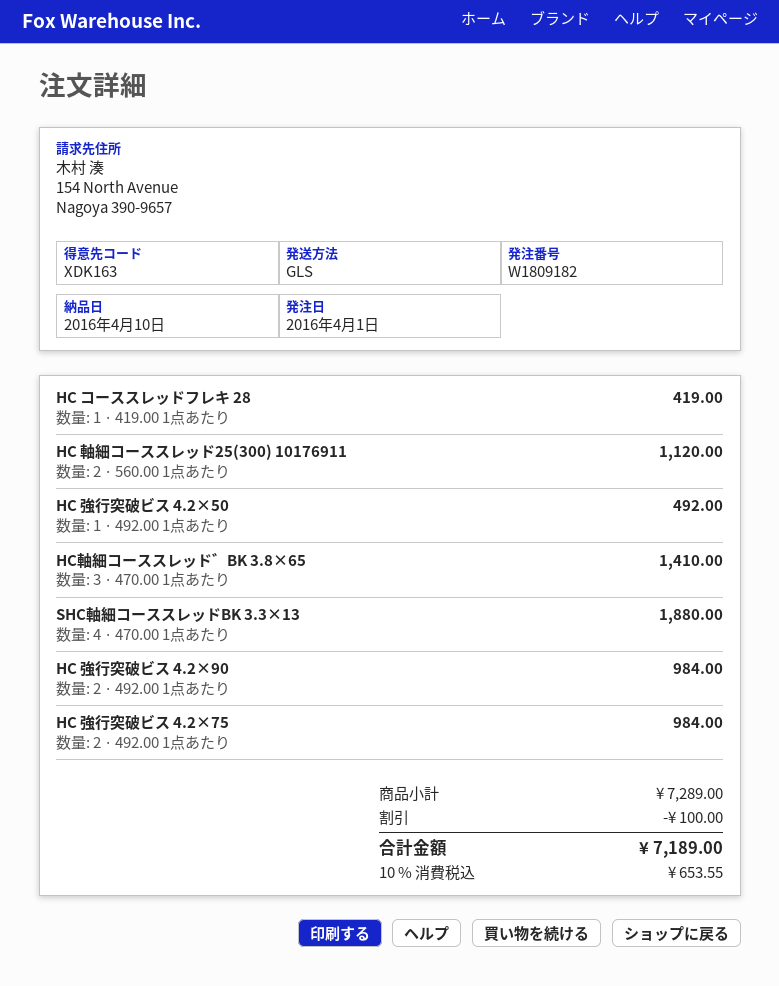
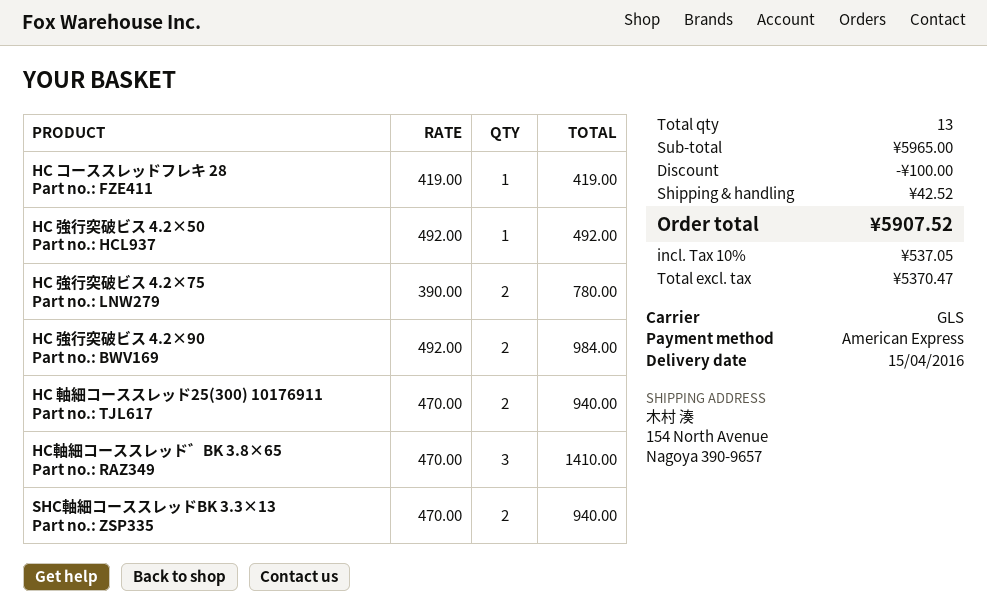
delivery date: 2016-04-10 -> 2016-04-15
HC 軸細コーススレッド25(300) 10176911: 2 x 560.00 = 1120.00 -> 2 x 470.00 = 940.00
SHC軸細コーススレッドBK 3.3×13: 4 x 470.00 = 1880.00 -> 2 x 470.00 = 940.00
HC 強行突破ビス 4.2×75: 2 x 492.00 = 984.00 -> 2 x 390.00 = 780.00
subtotal: 7289.00 -> 5965.00
shipping: none -> 42.52
tax: 10% = 653.55 -> 10% = 537.05
total: 7189.00 -> 5907.52

